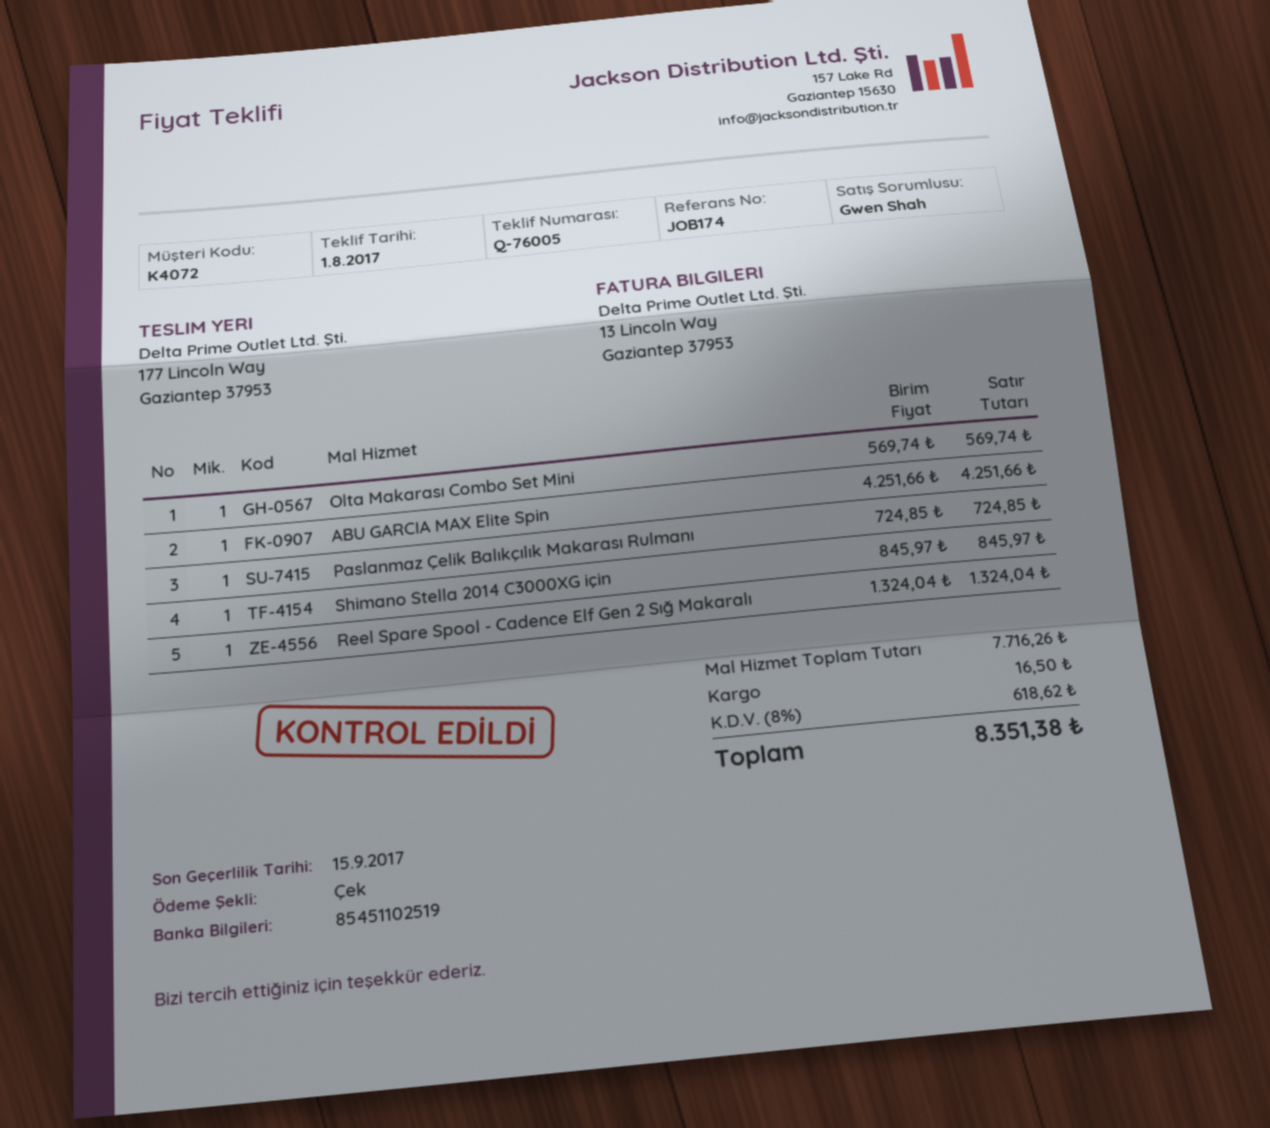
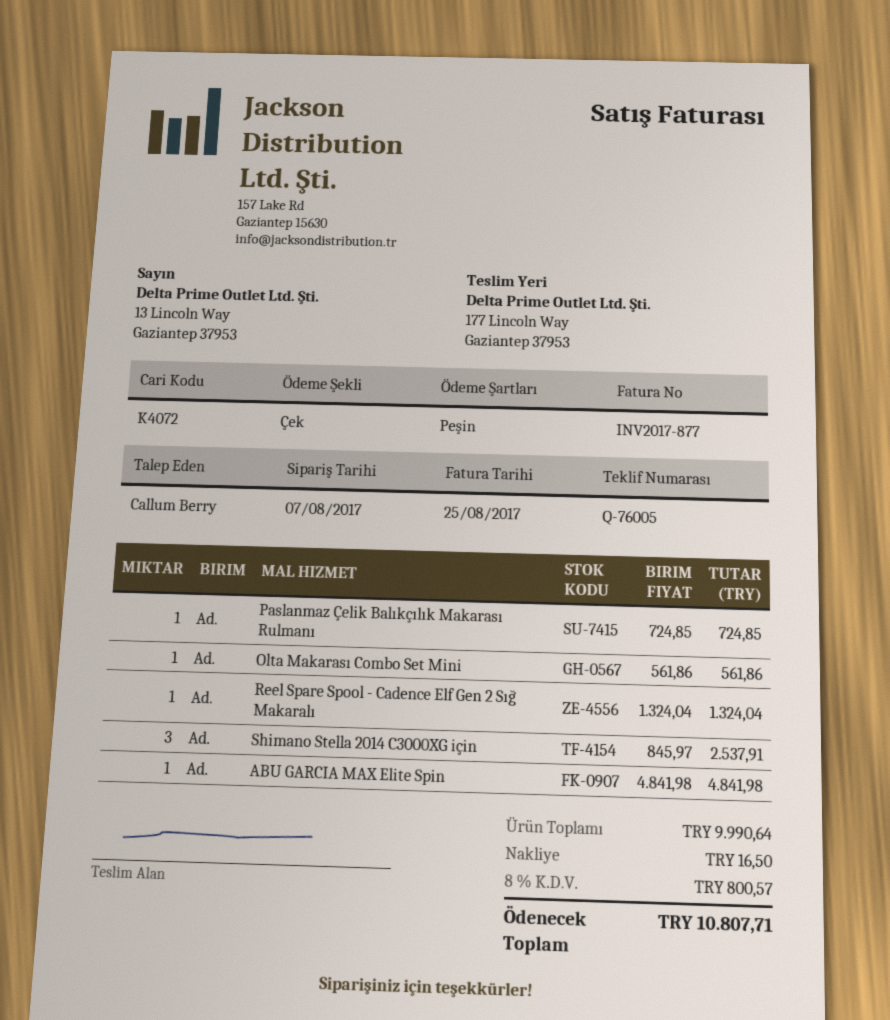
Olta Makarası Combo Set Mini: 1 x 569.74 = 569.74 -> 1 x 561.86 = 561.86
ABU GARCIA MAX Elite Spin: 1 x 4251.66 = 4251.66 -> 1 x 4841.98 = 4841.98
Shimano Stella 2014 C3000XG için: 1 x 845.97 = 845.97 -> 3 x 845.97 = 2537.91
subtotal: 7716.26 -> 9990.64
tax: 8% = 618.62 -> 8% = 800.57
total: 8351.38 -> 10807.71

